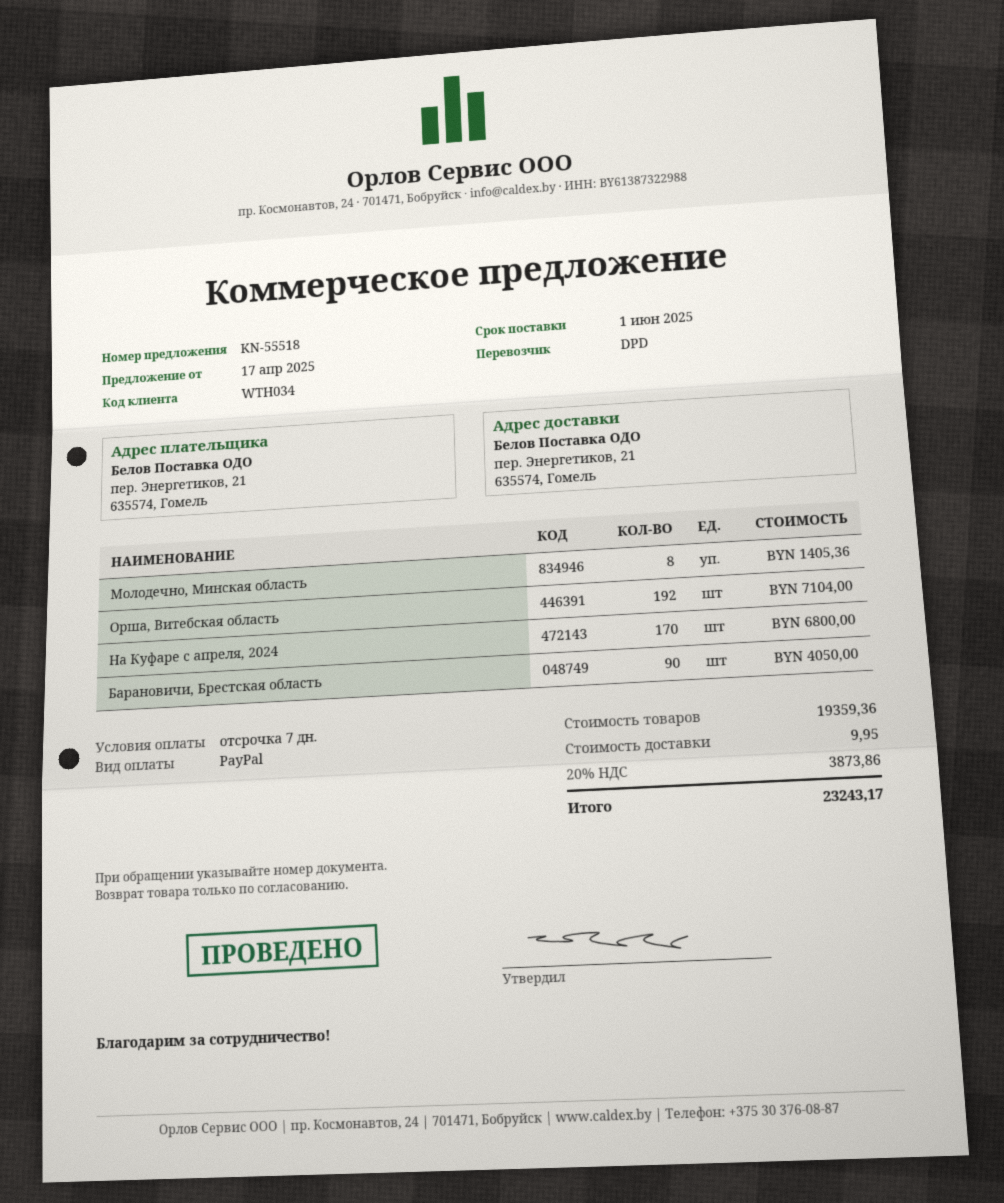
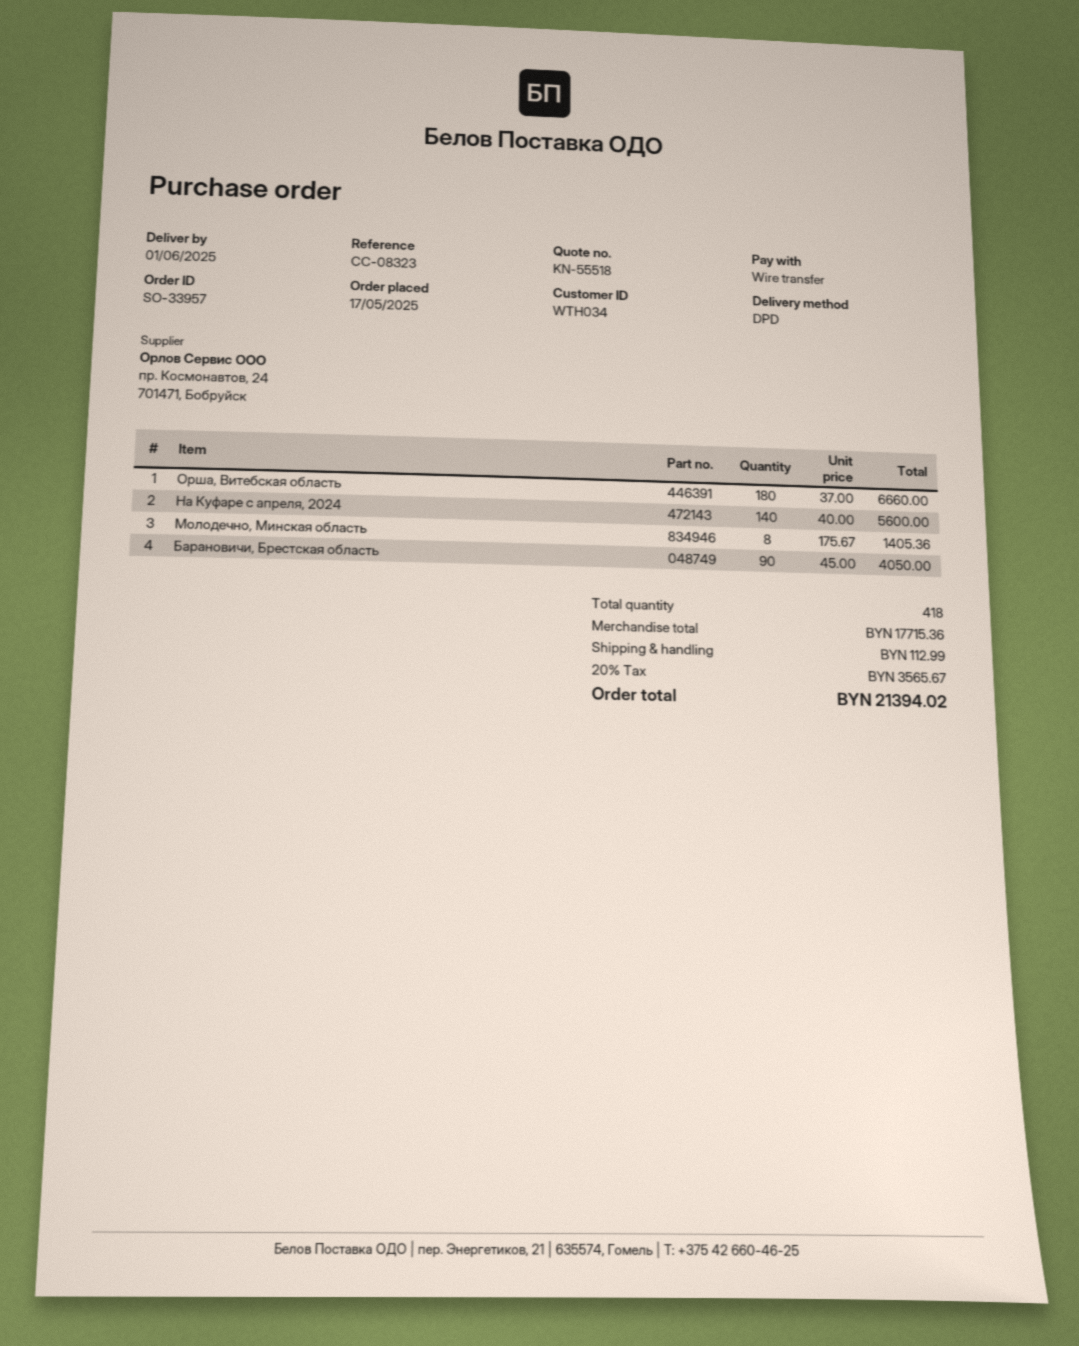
payment method: PayPal -> bank transfer
Орша, Витебская область: 192 for 7104.00 -> 180 for 6660.00
На Куфаре с апреля, 2024: 170 for 6800.00 -> 140 for 5600.00
subtotal: 19359.36 -> 17715.36
shipping: 9.95 -> 112.99
tax: 20% = 3873.86 -> 20% = 3565.67
total: 23243.17 -> 21394.02

